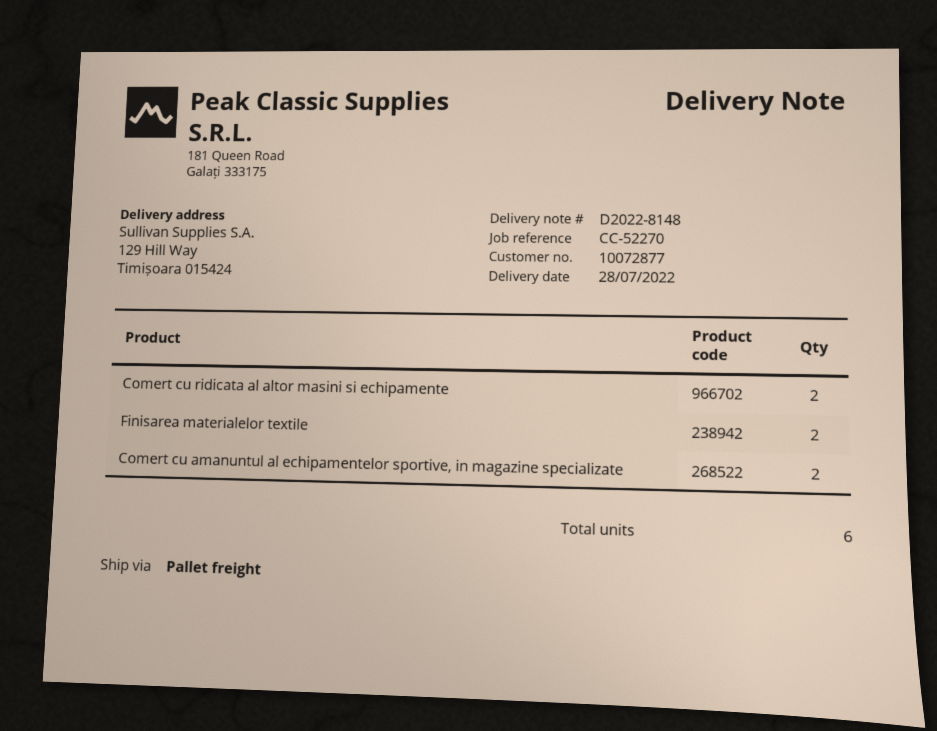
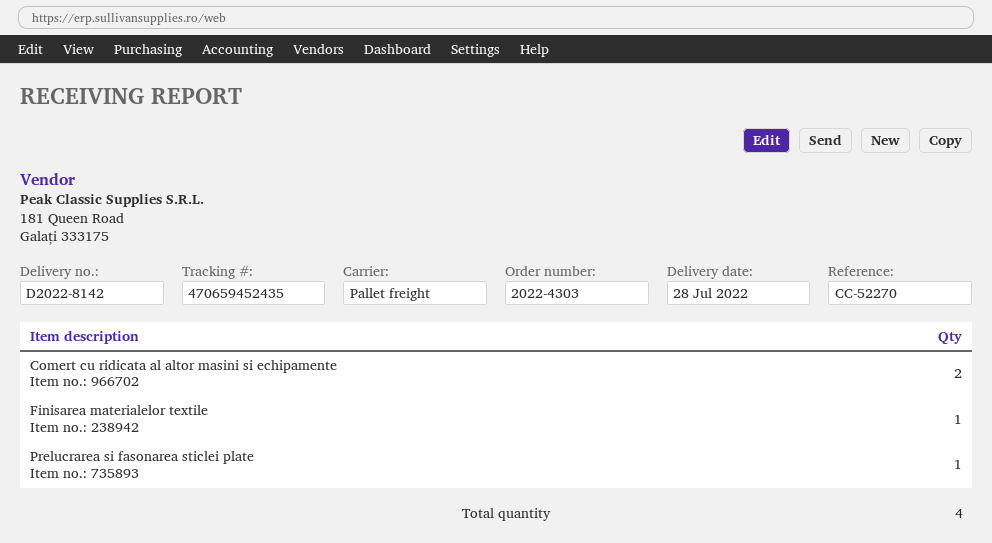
delivery note number: D2022-8148 -> D2022-8142
Finisarea materialelor textile: 2 -> 1
Comert cu amanuntul al echipamentelor sportive, in magazine specializate: 2 -> none
Prelucrarea si fasonarea sticlei plate: none -> 1
total quantity: 6 -> 4

